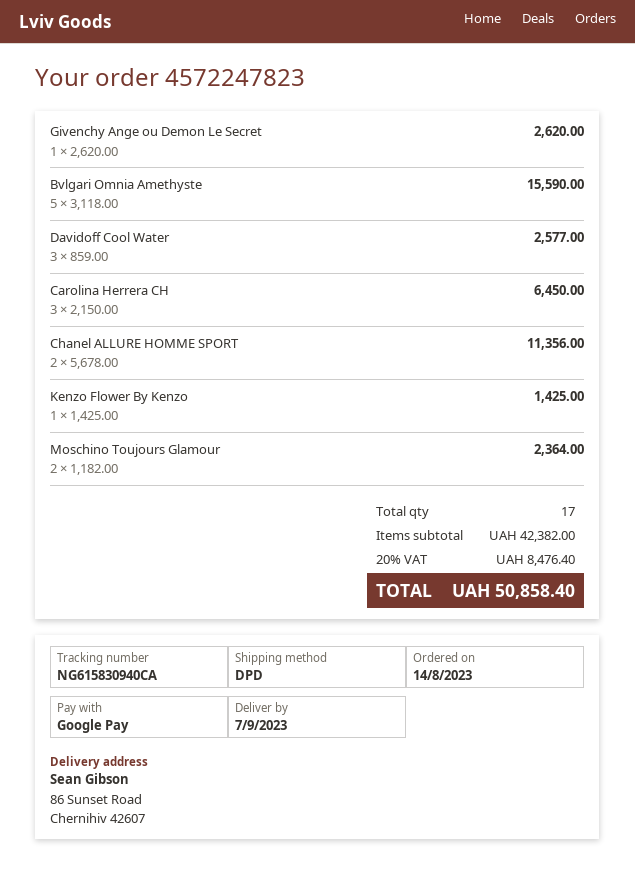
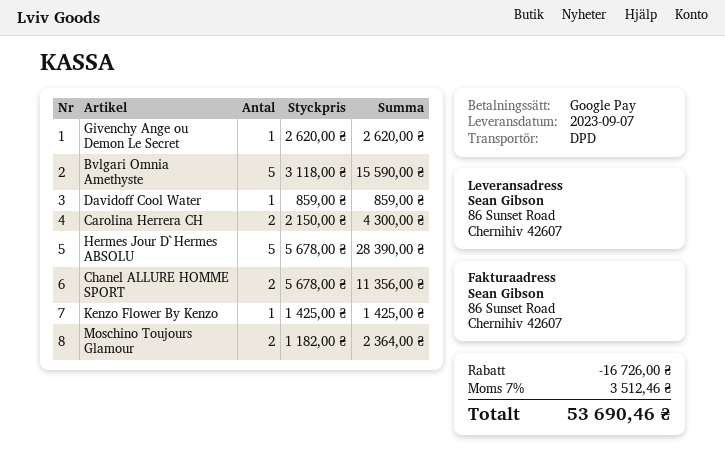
Davidoff Cool Water: 3 x 859.00 = 2577.00 -> 1 x 859.00 = 859.00
Carolina Herrera CH: 3 x 2150.00 = 6450.00 -> 2 x 2150.00 = 4300.00
Hermes Jour D`Hermes ABSOLU: none -> 5 x 5678.00 = 28390.00
discount: none -> 16726.00
tax: 20% = 8476.40 -> 7% = 3512.46
total: 50858.40 -> 53690.46

